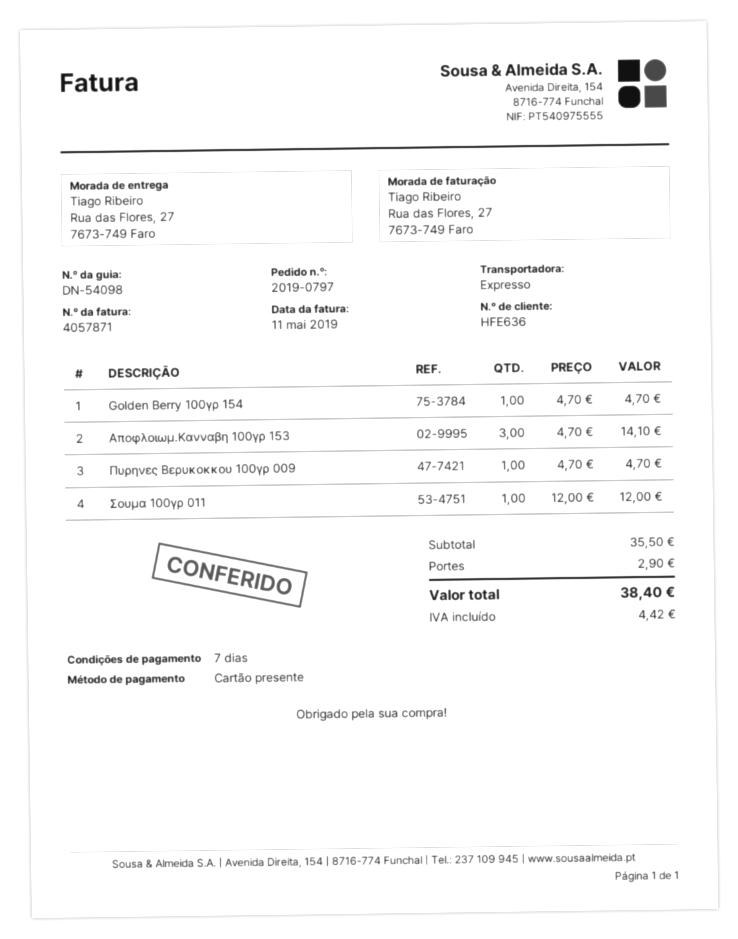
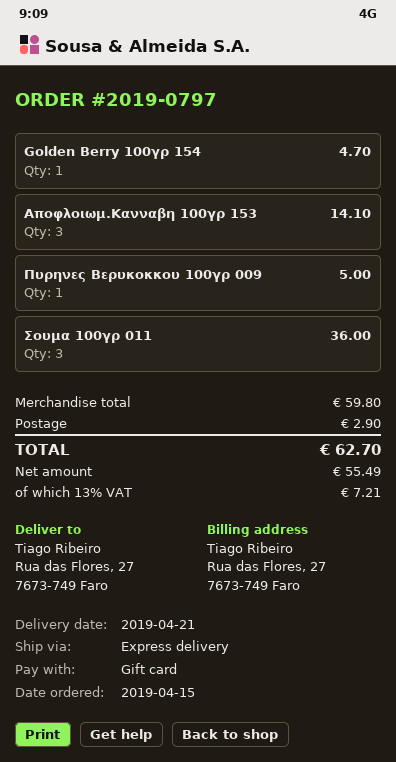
Πυρηνες Βερυκοκκου 100γρ 009: 1 for 4.70 -> 1 for 5.00
Σουμα 100γρ 011: 1 for 12.00 -> 3 for 36.00
subtotal: 35.50 -> 59.80
tax: 4.42 -> 7.21
total: 38.40 -> 62.70

